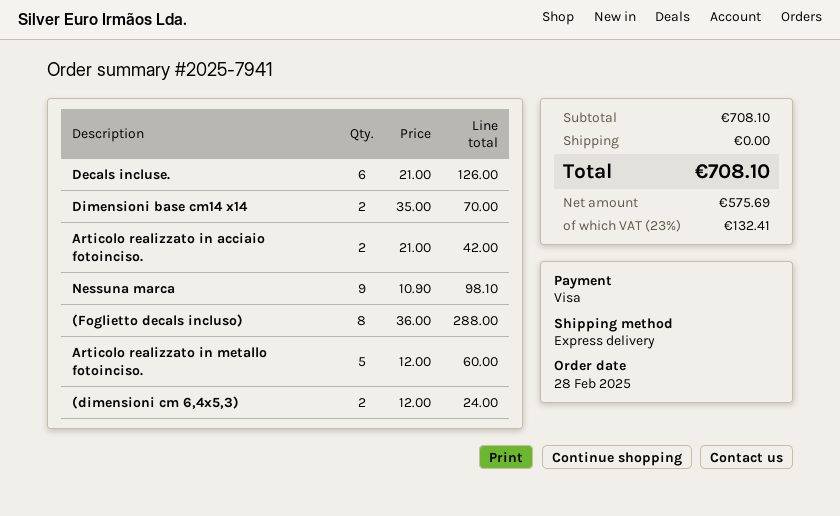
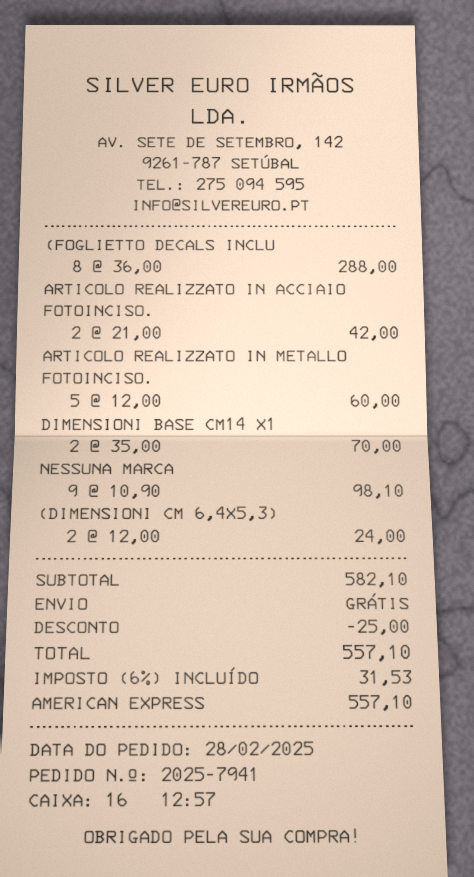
payment method: Visa -> American Express
Decals incluse.: 6 x 21.00 = 126.00 -> none
subtotal: 708.10 -> 582.10
discount: none -> 25.00
tax: 23% = 132.41 -> 6% = 31.53
total: 708.10 -> 557.10

